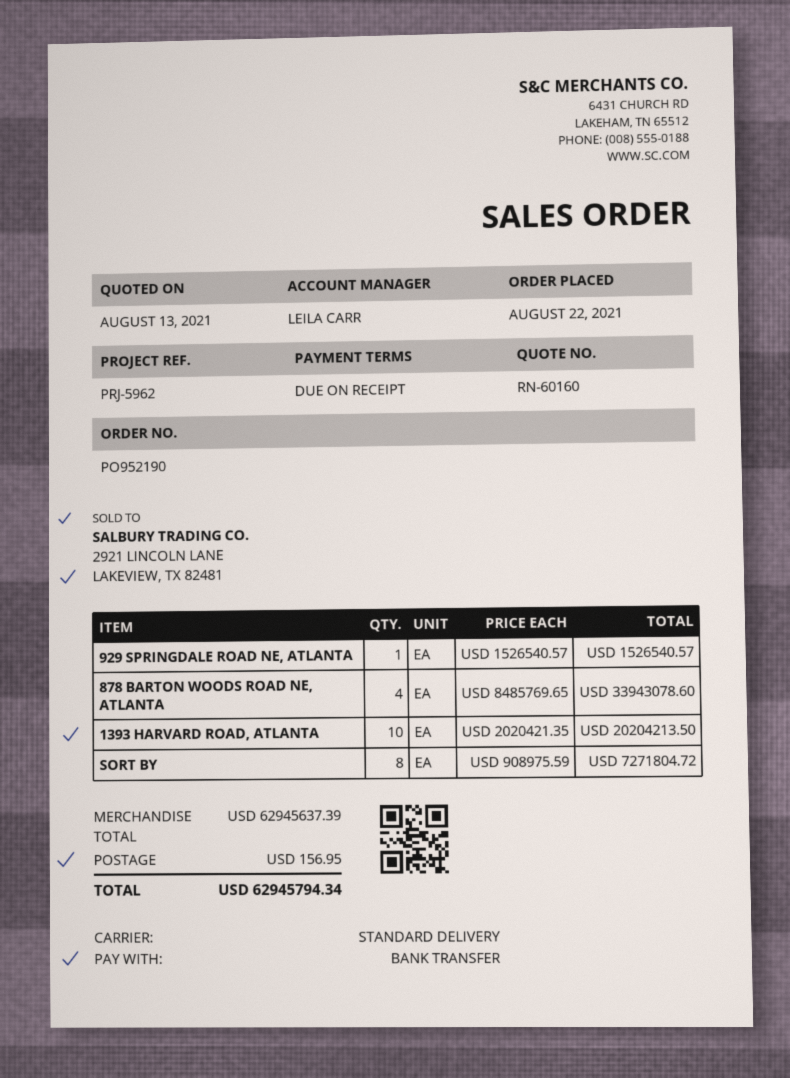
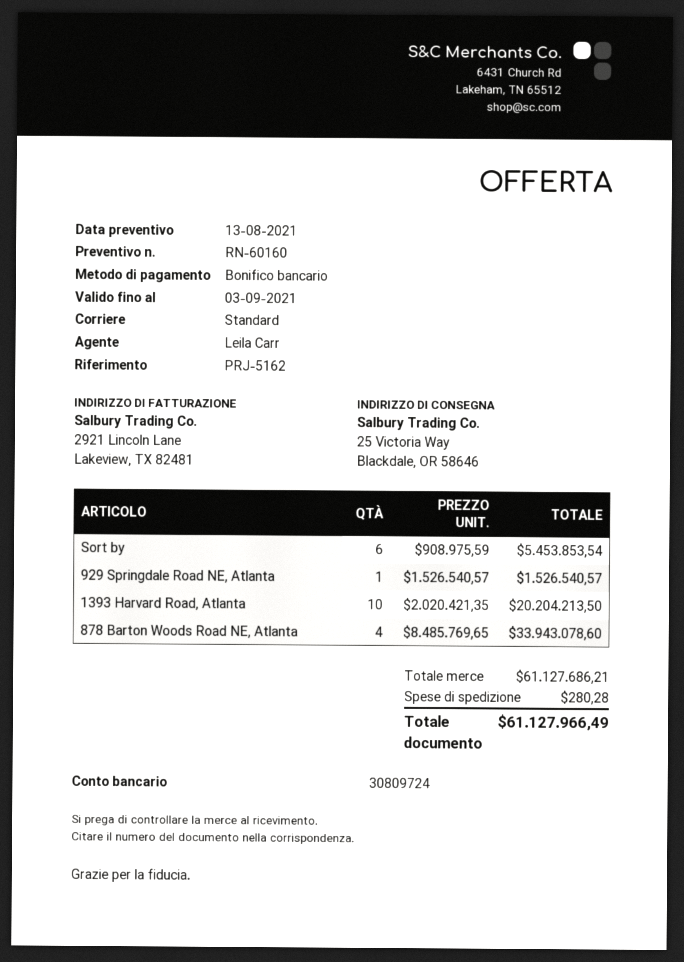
reference: PRJ-5962 -> PRJ-5162
SORT BY: 8 x 908975.59 = 7271804.72 -> 6 x 908975.59 = 5453853.54
subtotal: 62945637.39 -> 61127686.21
shipping: 156.95 -> 280.28
total: 62945794.34 -> 61127966.49

